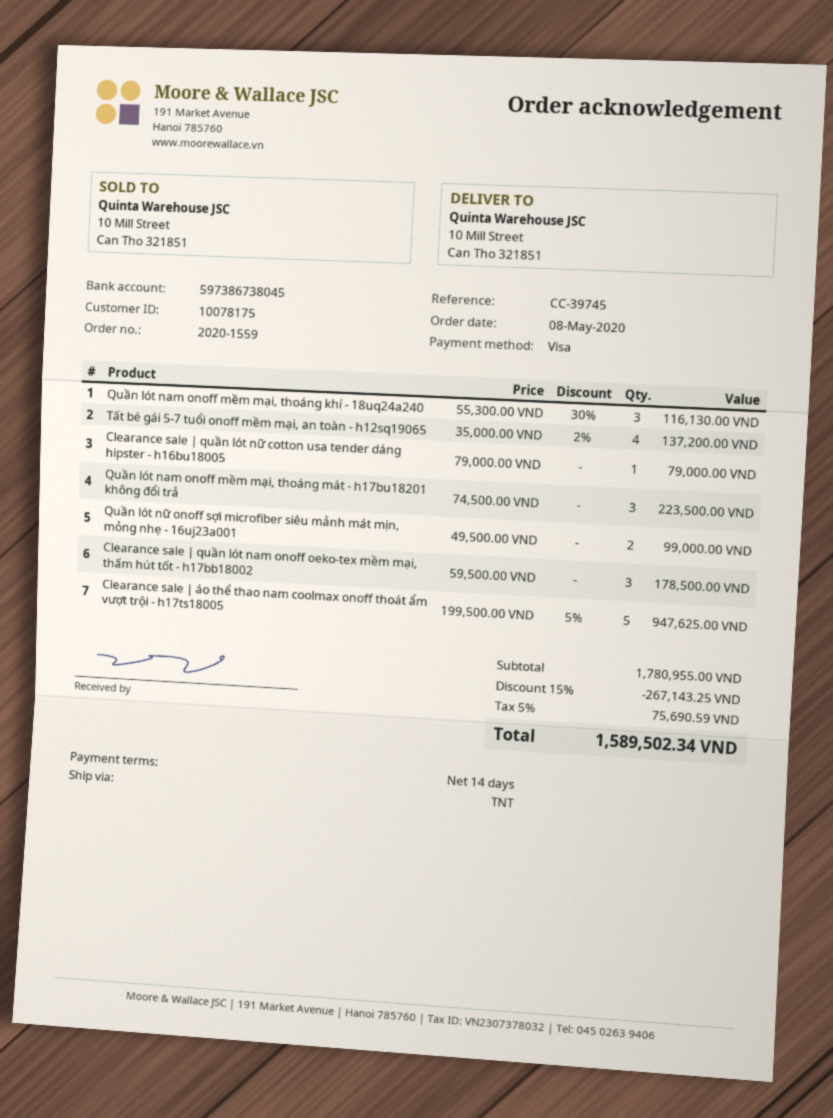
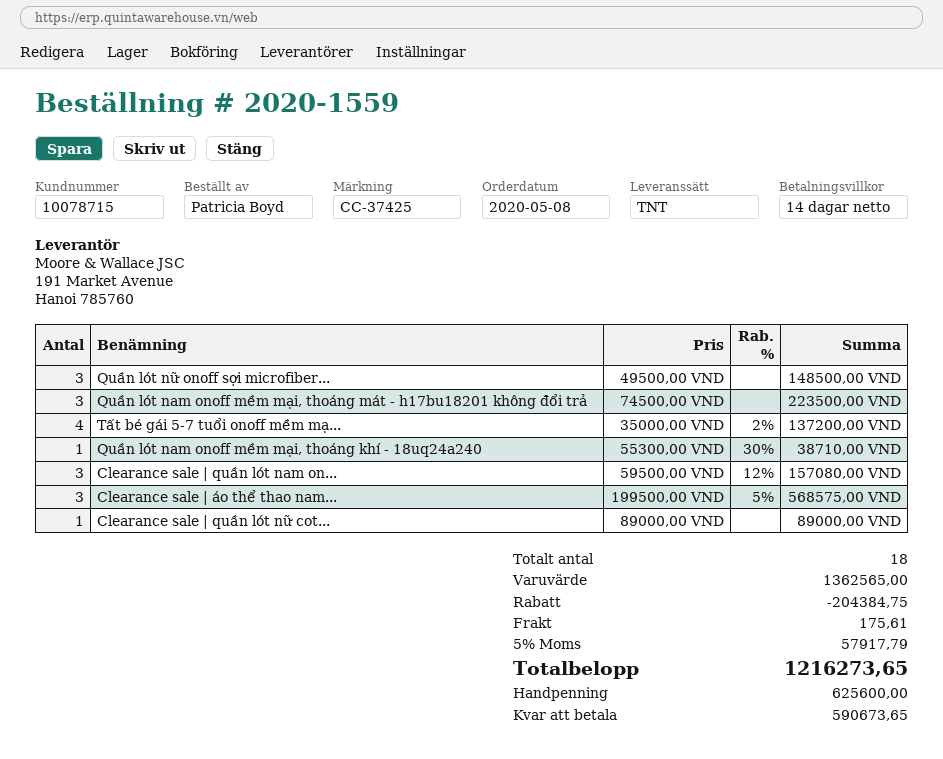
customer number: 10078175 -> 10078715
reference: CC-39745 -> CC-37425
Quần lót nam onoff mềm mại, thoáng khí - 18uq24a240: 3 x 55300.00 - 30% = 116130.00 -> 1 x 55300.00 - 30% = 38710.00
Clearance sale | quần lót nữ cotton usa tender dáng hipster - h16bu18005: 1 x 79000.00 = 79000.00 -> 1 x 89000.00 = 89000.00
Quần lót nữ onoff sợi microfiber siêu mảnh mát mịn, mỏng nhẹ - 16uj23a001: 2 x 49500.00 = 99000.00 -> 3 x 49500.00 = 148500.00
Clearance sale | quần lót nam onoff oeko-tex mềm mại, thấm hút tốt - h17bb18002: 3 x 59500.00 = 178500.00 -> 3 x 59500.00 - 12% = 157080.00
Clearance sale | áo thể thao nam coolmax onoff thoát ẩm vượt trội - h17ts18005: 5 x 199500.00 - 5% = 947625.00 -> 3 x 199500.00 - 5% = 568575.00
subtotal: 1780955.00 -> 1362565.00
discount: 267143.25 -> 204384.75
shipping: none -> 175.61
tax: 5% = 75690.59 -> 5% = 57917.79
total: 1589502.34 -> 1216273.65

